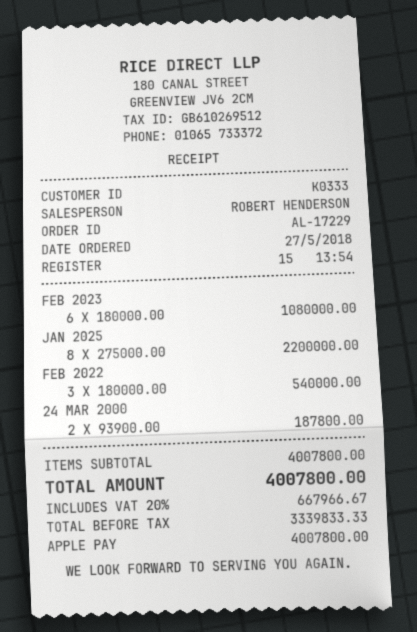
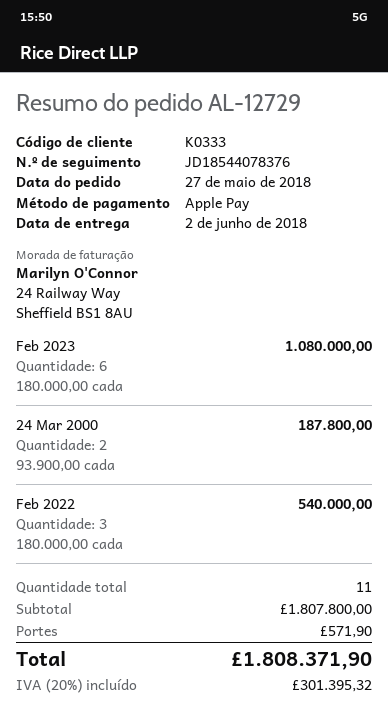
order number: AL-17229 -> AL-12729
JAN 2025: 8 x 275000.00 = 2200000.00 -> none
subtotal: 4007800.00 -> 1807800.00
shipping: none -> 571.90
tax: 20% = 667966.67 -> 20% = 301395.32
total: 4007800.00 -> 1808371.90

